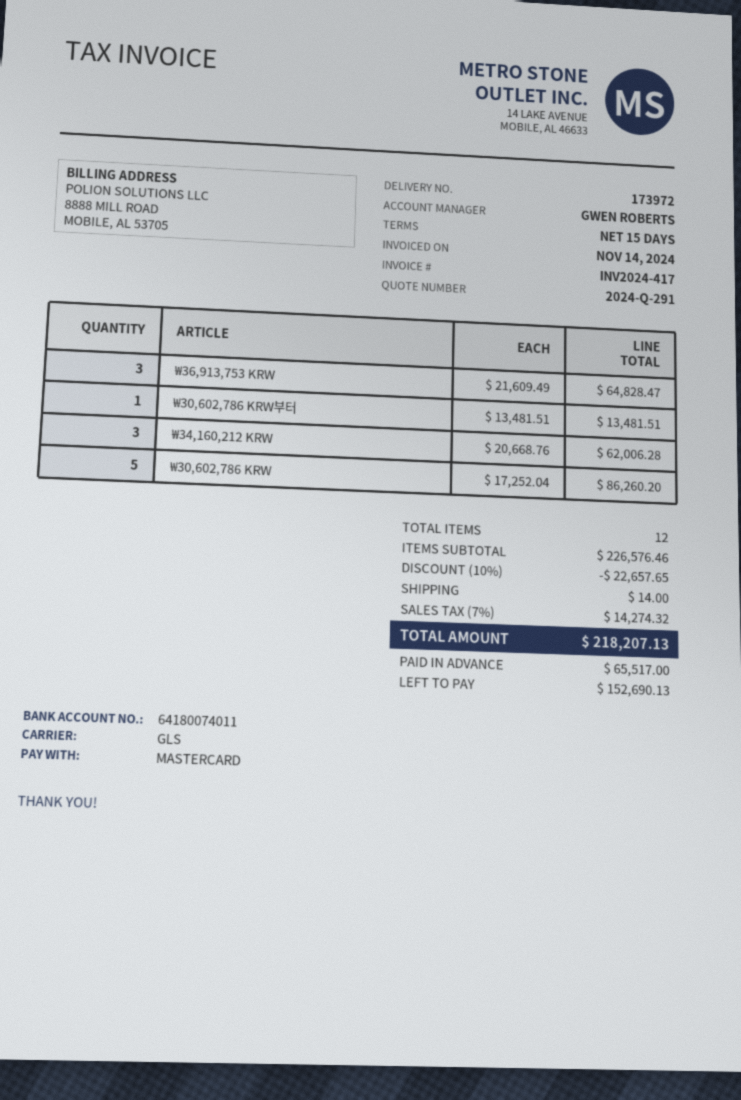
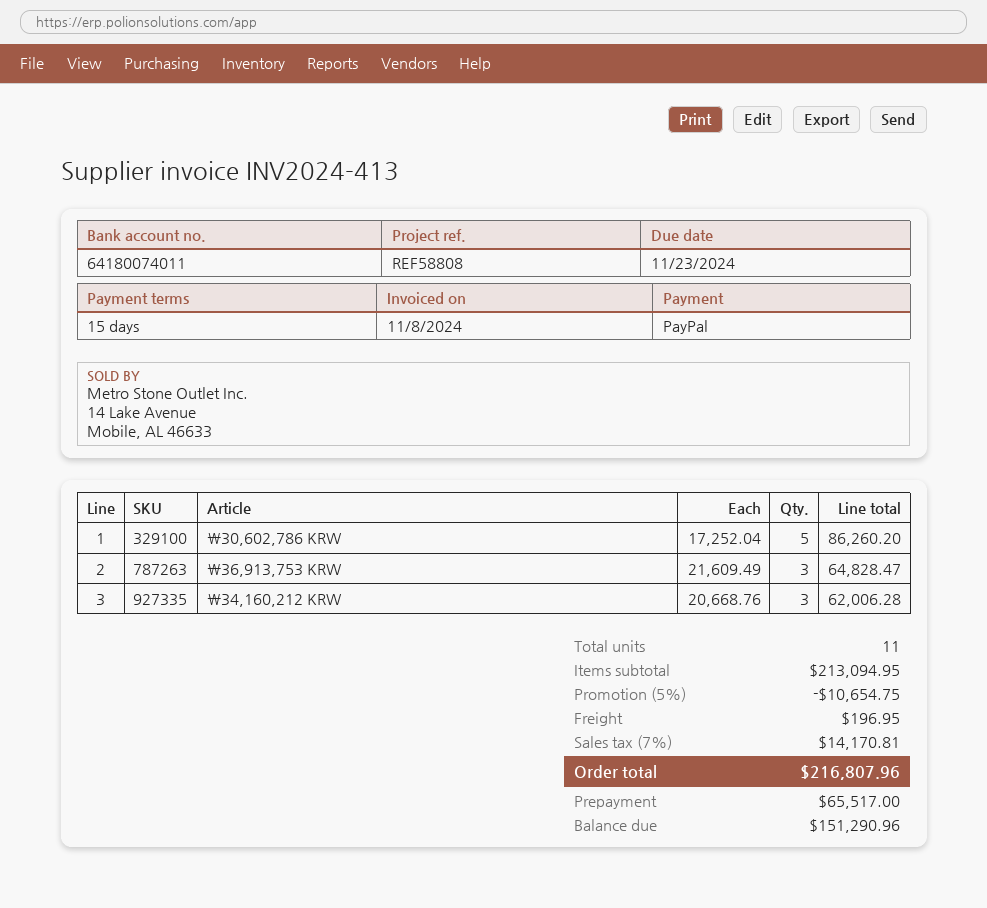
invoice number: INV2024-417 -> INV2024-413
invoice date: 2024-11-14 -> 2024-11-08
payment method: Mastercard -> PayPal
₩30,602,786 KRW부터: 1 x 13481.51 = 13481.51 -> none
total quantity: 12 -> 11
subtotal: 226576.46 -> 213094.95
discount: 10% = 22657.65 -> 5% = 10654.75
shipping: 14.00 -> 196.95
tax: 7% = 14274.32 -> 7% = 14170.81
total: 218207.13 -> 216807.96
balance: 152690.13 -> 151290.96

